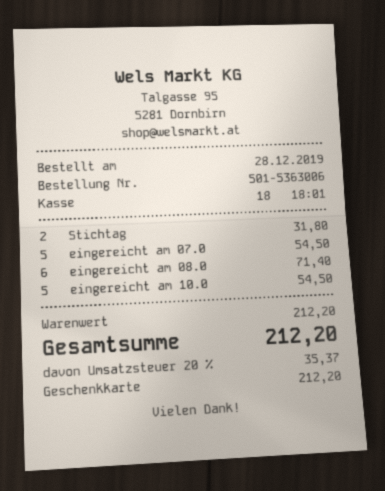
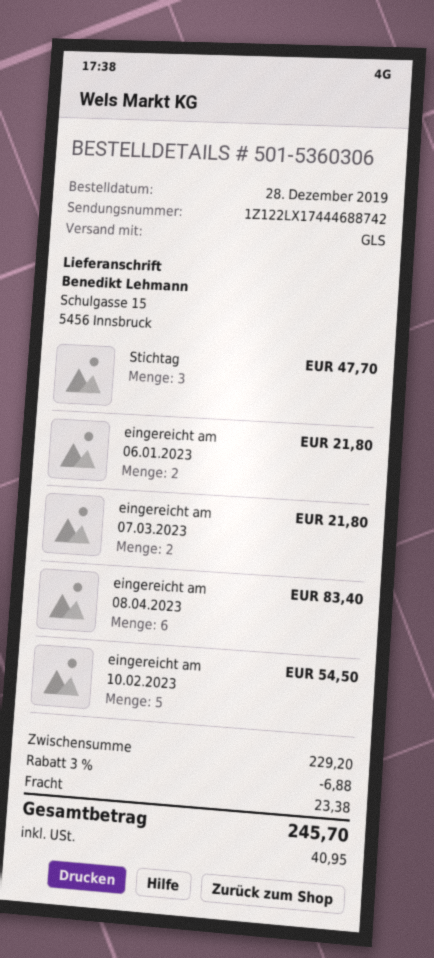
order number: 501-5363006 -> 501-5360306
Stichtag: 2 for 31.80 -> 3 for 47.70
eingereicht am 07.0: 5 for 54.50 -> 2 for 21.80
eingereicht am 08.0: 6 for 71.40 -> 6 for 83.40
eingereicht am 06.01.2023: none -> 2 for 21.80
subtotal: 212.20 -> 229.20
discount: none -> 3% = 6.88
shipping: none -> 23.38
tax: 35.37 -> 40.95
total: 212.20 -> 245.70

